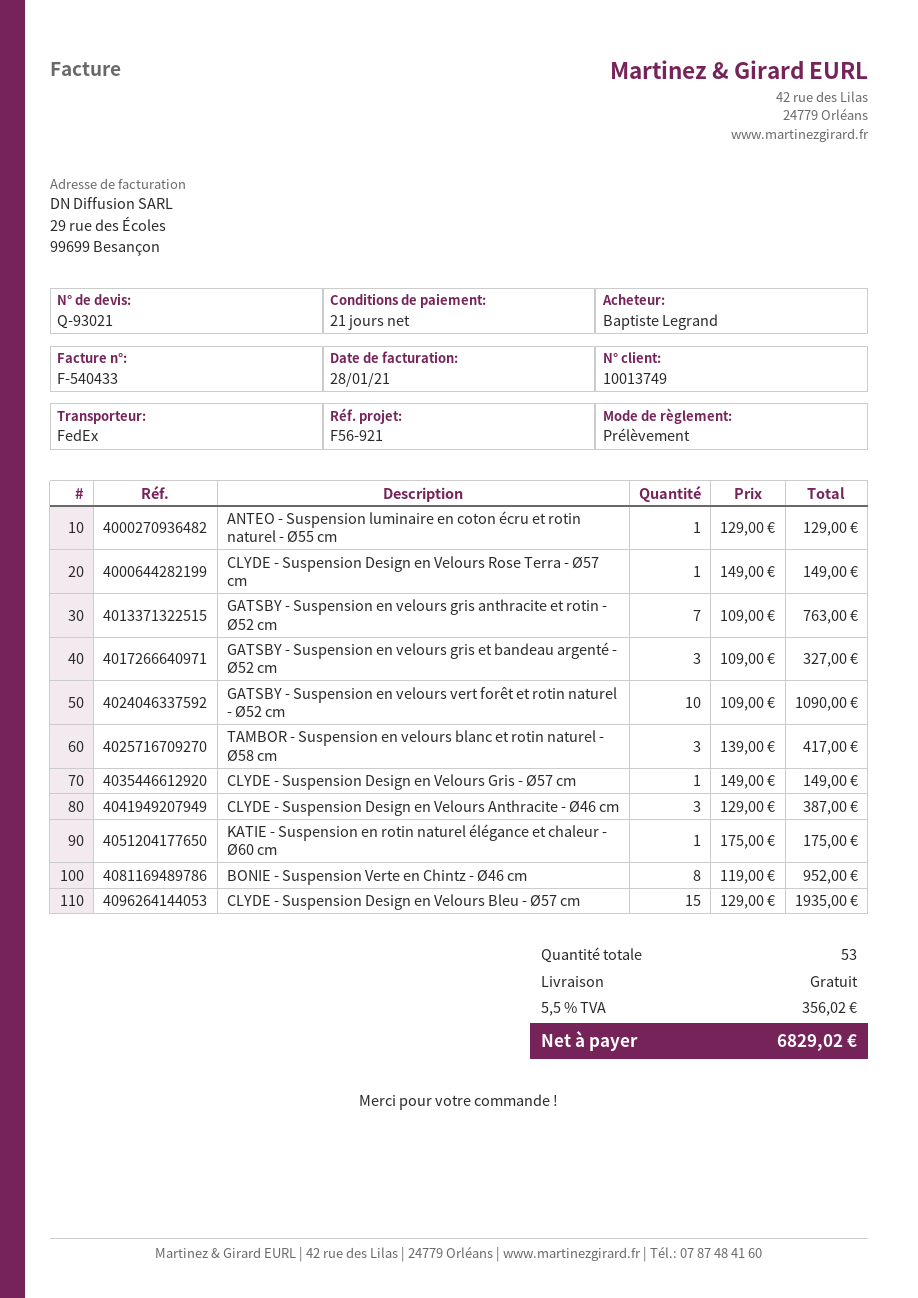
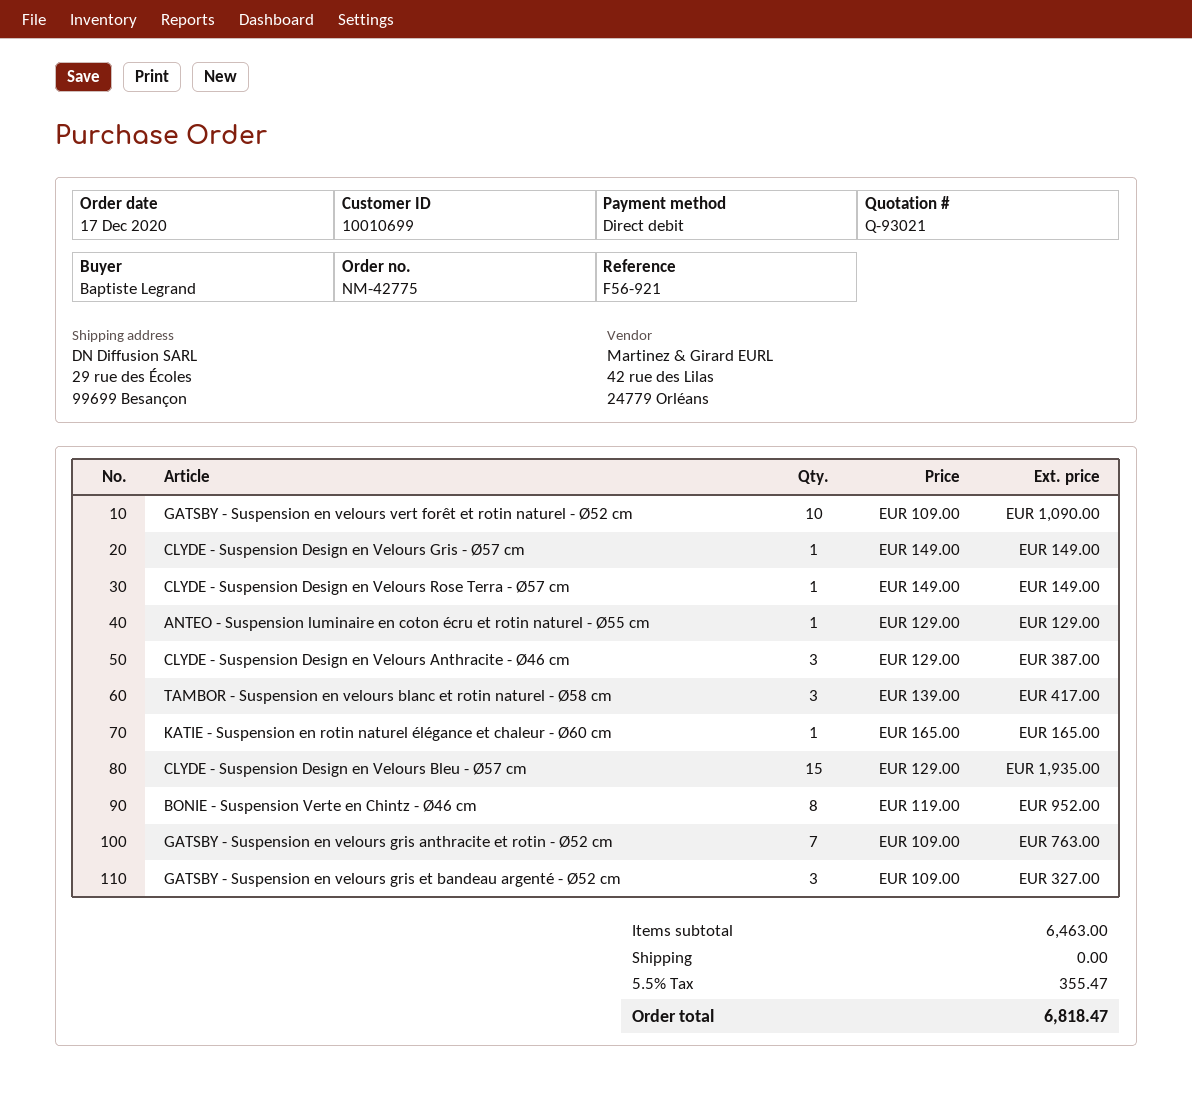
customer number: 10013749 -> 10010699
KATIE - Suspension en rotin naturel élégance et chaleur - Ø60 cm: 1 x 175.00 = 175.00 -> 1 x 165.00 = 165.00
tax: 5.5% = 356.02 -> 5.5% = 355.47
total: 6829.02 -> 6818.47

